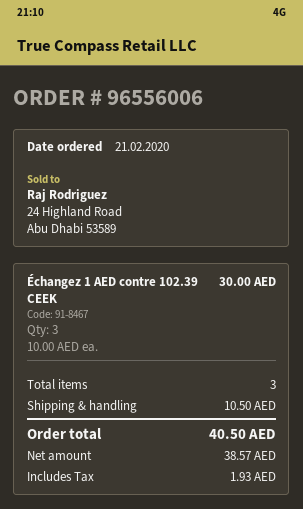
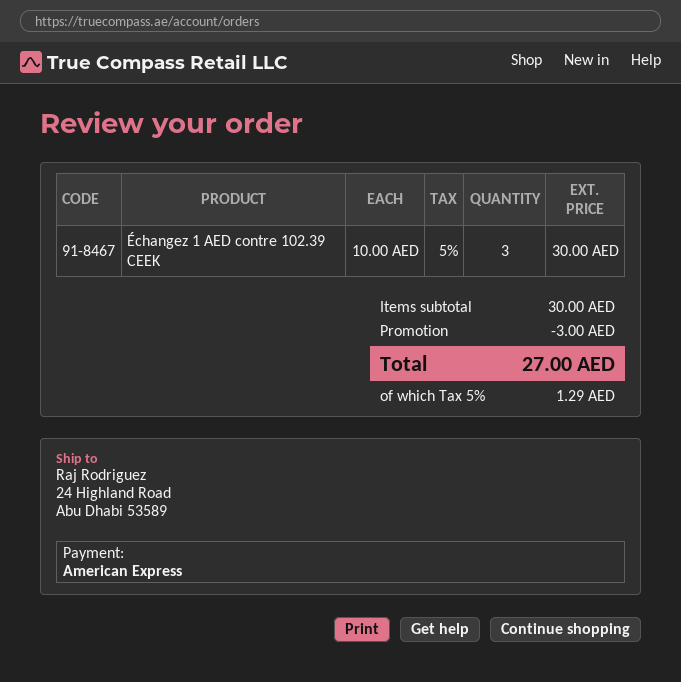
discount: none -> 3.00
shipping: 10.50 -> none
tax: 1.93 -> 1.29
total: 40.50 -> 27.00

